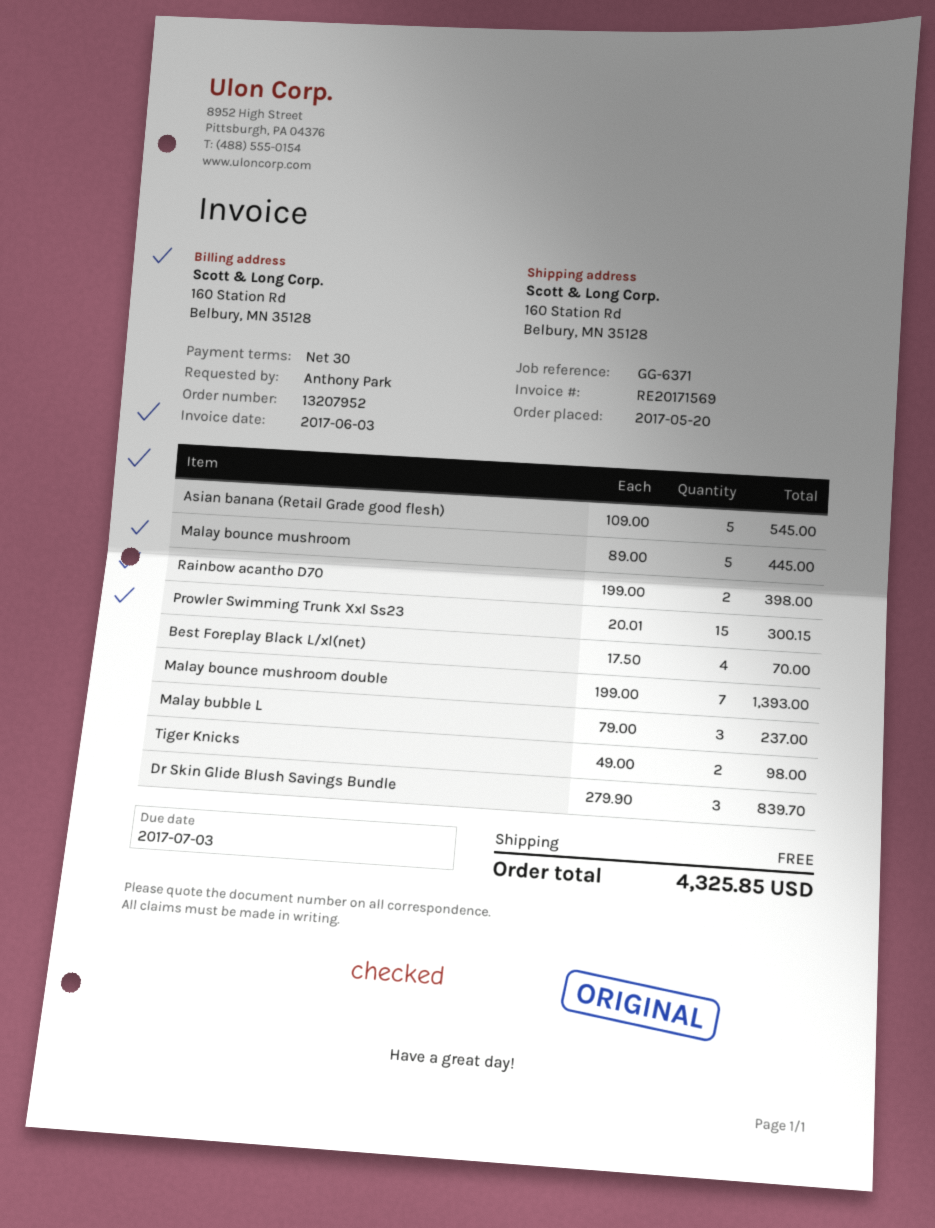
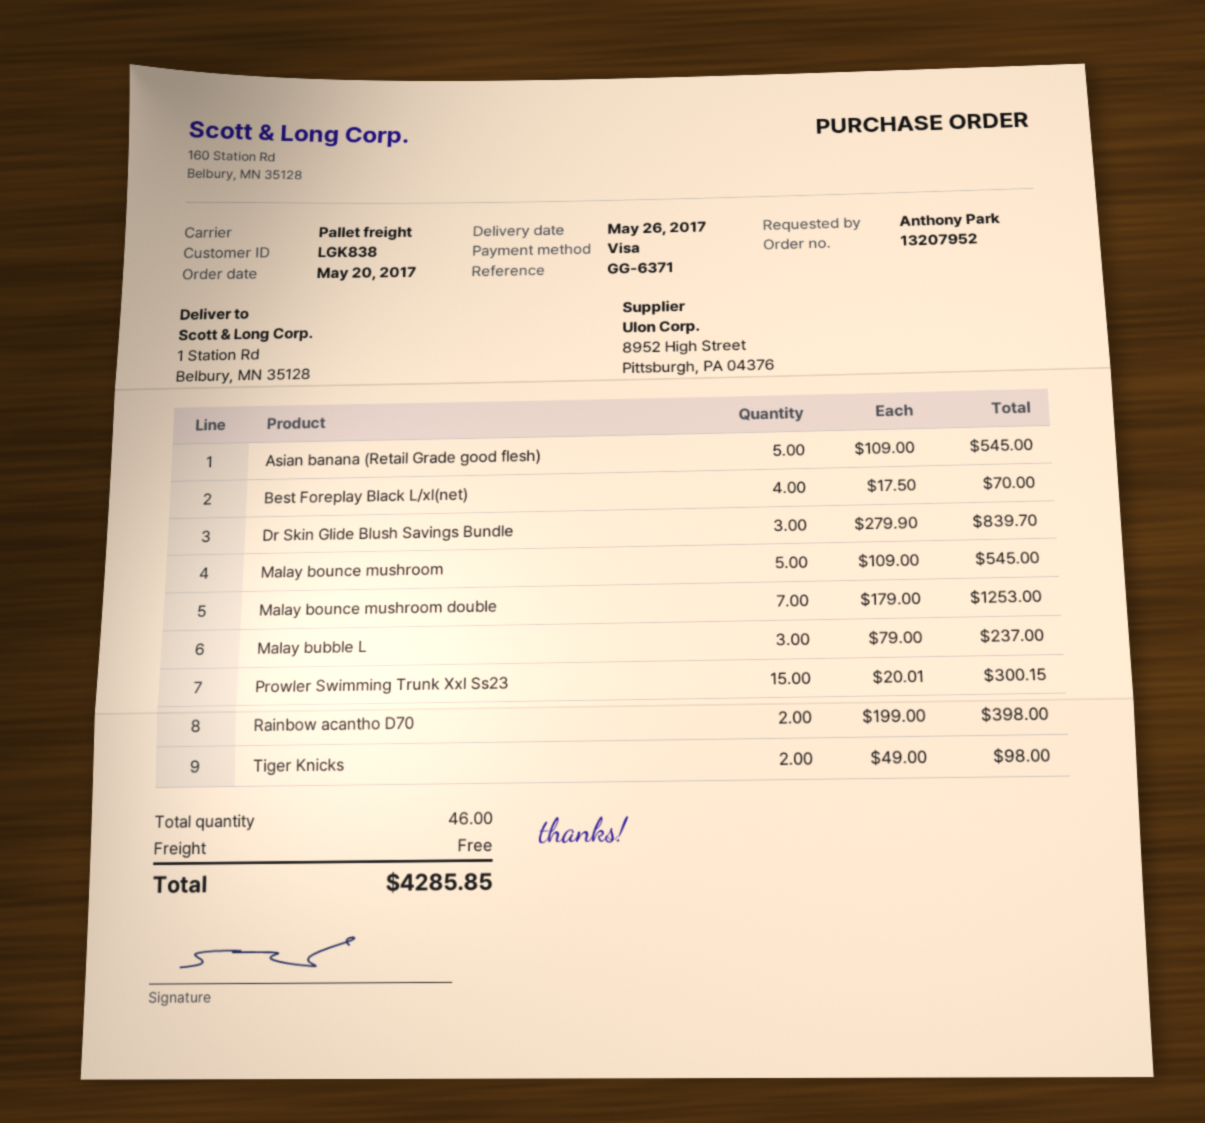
ship to: 160 Station Rd, Belbury, MN 35128 -> 1 Station Rd, Belbury, MN 35128
Malay bounce mushroom: 5 x 89.00 = 445.00 -> 5 x 109.00 = 545.00
Malay bounce mushroom double: 7 x 199.00 = 1393.00 -> 7 x 179.00 = 1253.00
total: 4325.85 -> 4285.85

